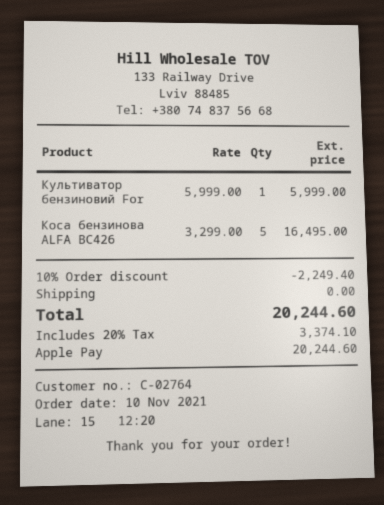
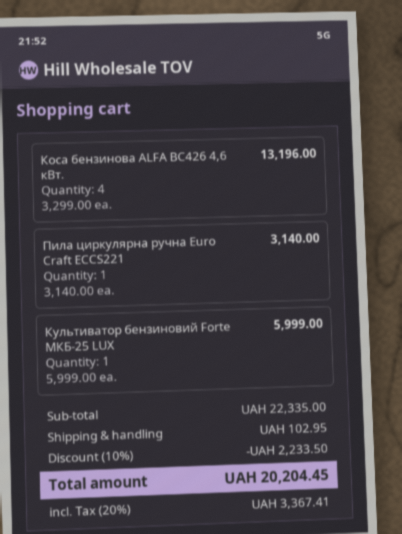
Коса бензинова ALFA BC426: 5 x 3299.00 = 16495.00 -> 4 x 3299.00 = 13196.00
Пила циркулярна ручна Euro Craft ECCS221: none -> 1 x 3140.00 = 3140.00
discount: 10% = 2249.40 -> 10% = 2233.50
shipping: 0.00 -> 102.95
tax: 20% = 3374.10 -> 20% = 3367.41
total: 20244.60 -> 20204.45

